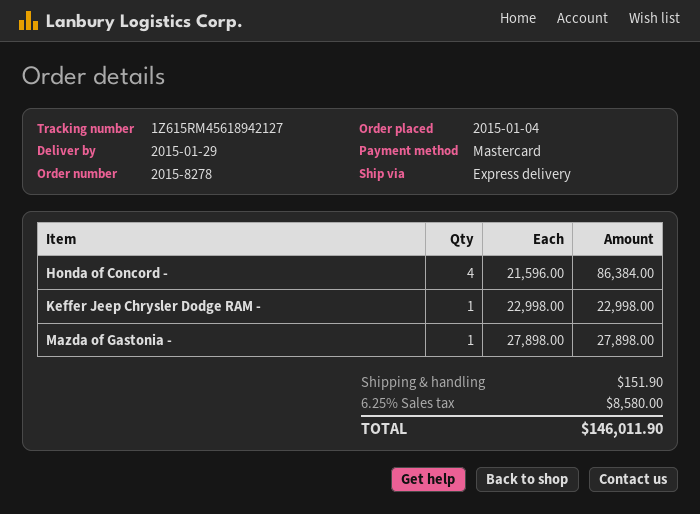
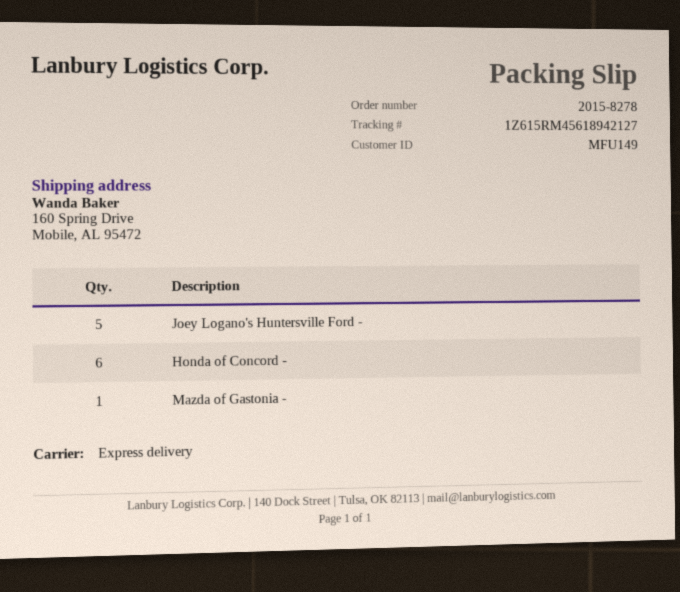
Honda of Concord -: 4 -> 6
Keffer Jeep Chrysler Dodge RAM -: 1 -> none
Joey Logano's Huntersville Ford -: none -> 5

